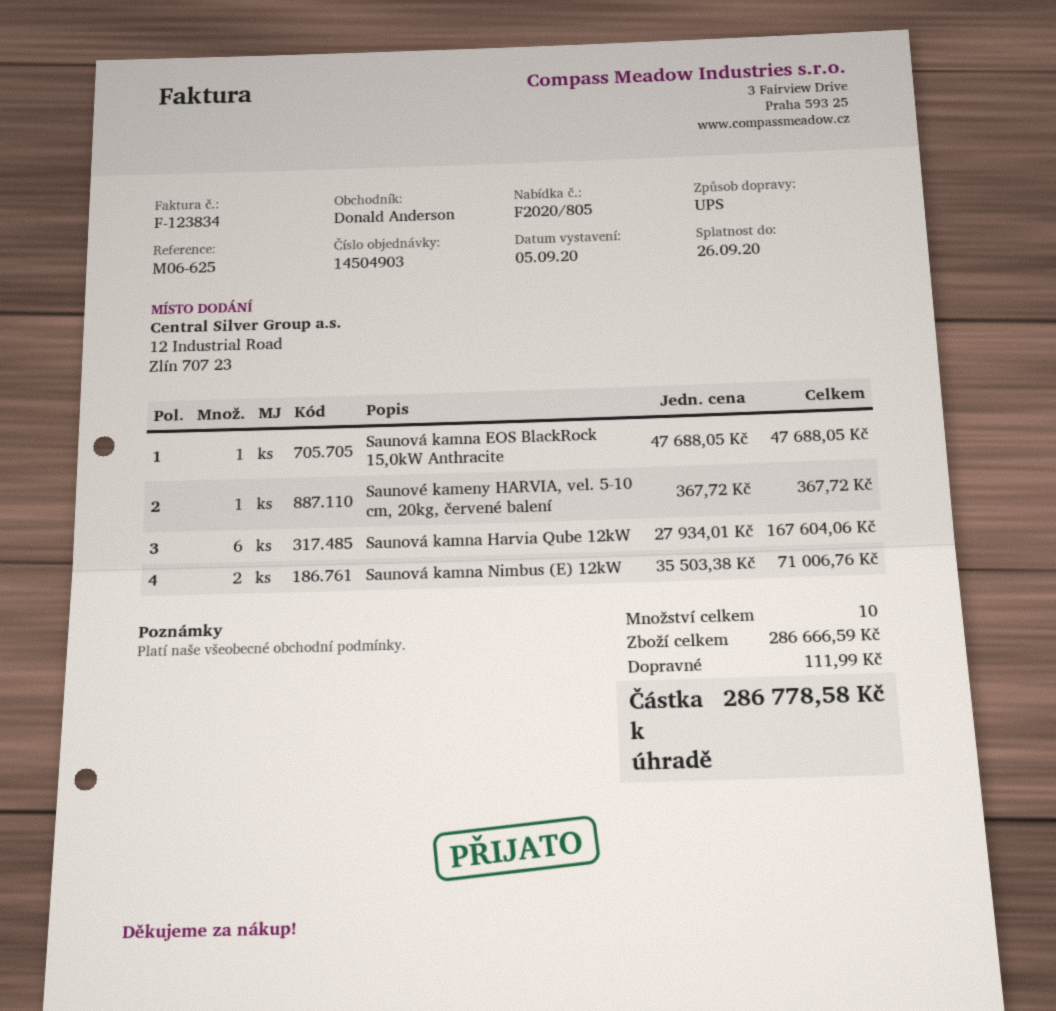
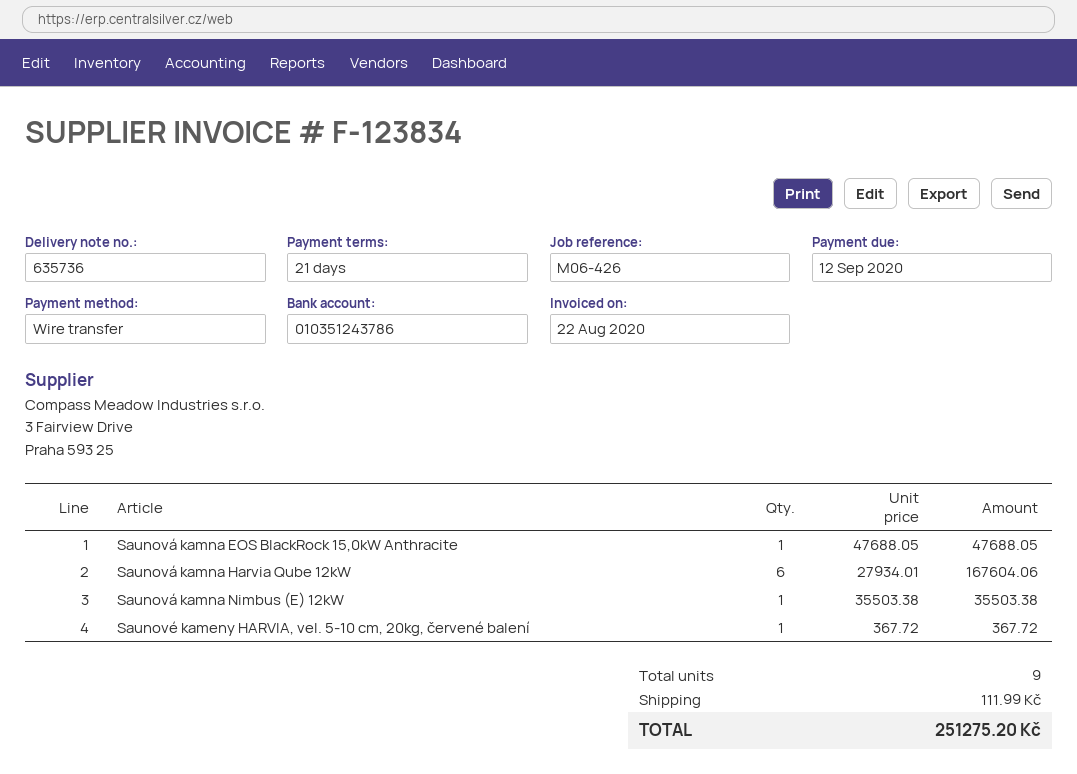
invoice date: 2020-09-05 -> 2020-08-22
due date: 2020-09-26 -> 2020-09-12
reference: M06-625 -> M06-426
Saunová kamna Nimbus (E) 12kW: 2 x 35503.38 = 71006.76 -> 1 x 35503.38 = 35503.38
total quantity: 10 -> 9
total: 286778.58 -> 251275.20

